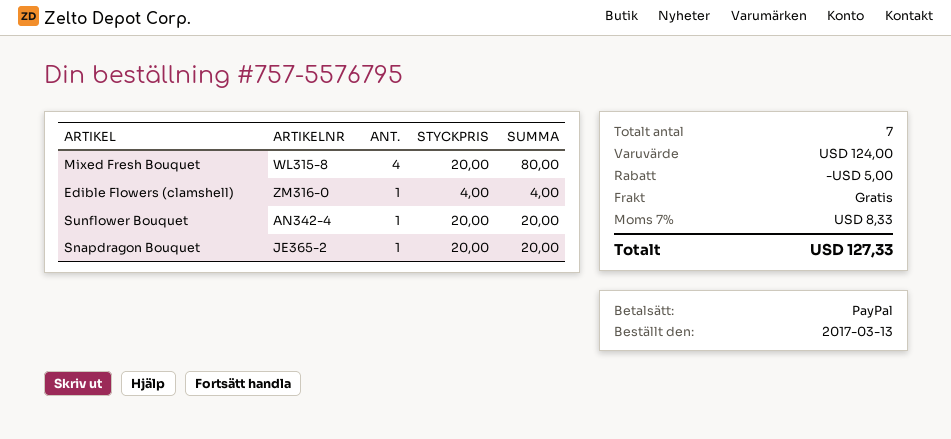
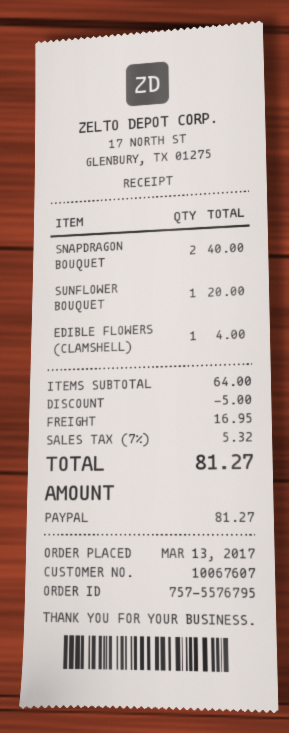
Mixed Fresh Bouquet: 4 for 80.00 -> none
Snapdragon Bouquet: 1 for 20.00 -> 2 for 40.00
subtotal: 124.00 -> 64.00
shipping: 0.00 -> 16.95
tax: 7% = 8.33 -> 7% = 5.32
total: 127.33 -> 81.27

